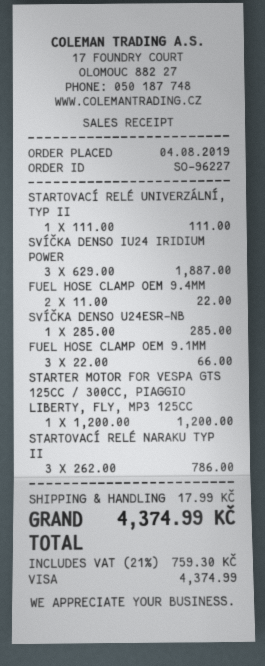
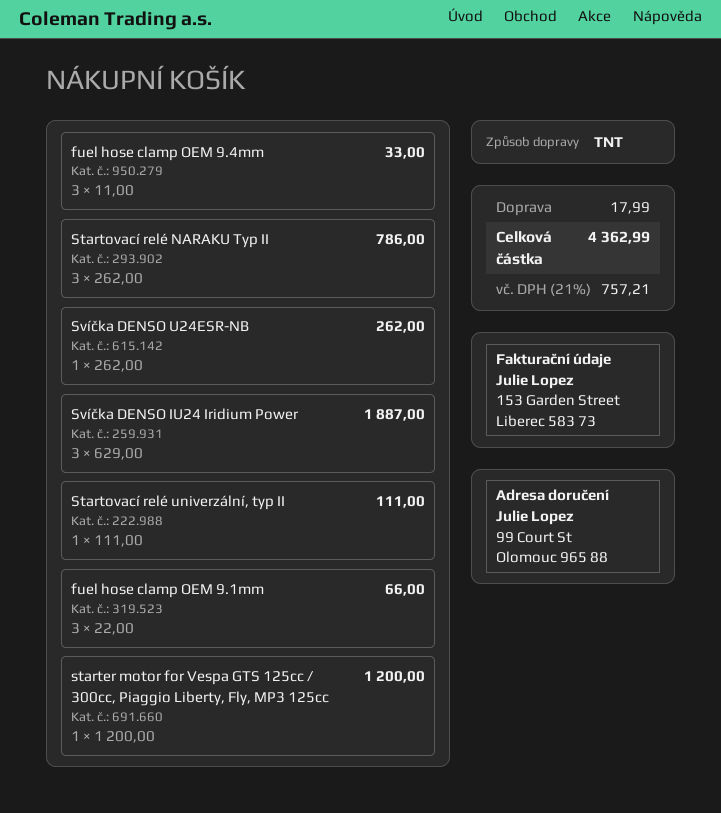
FUEL HOSE CLAMP OEM 9.4MM: 2 x 11.00 = 22.00 -> 3 x 11.00 = 33.00
SVÍČKA DENSO U24ESR-NB: 1 x 285.00 = 285.00 -> 1 x 262.00 = 262.00
tax: 21% = 759.30 -> 21% = 757.21
total: 4374.99 -> 4362.99

